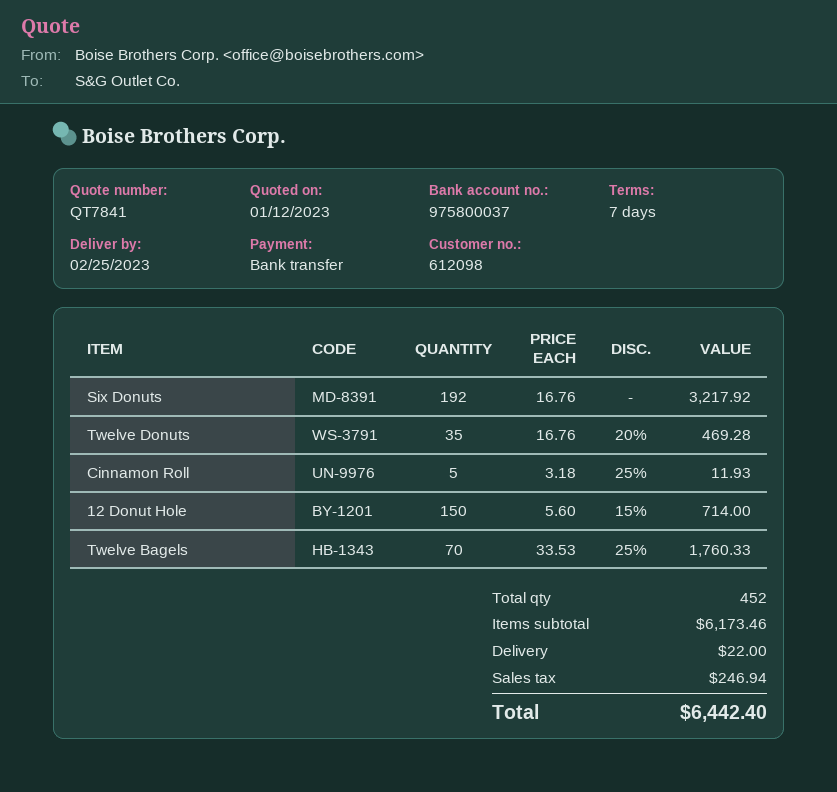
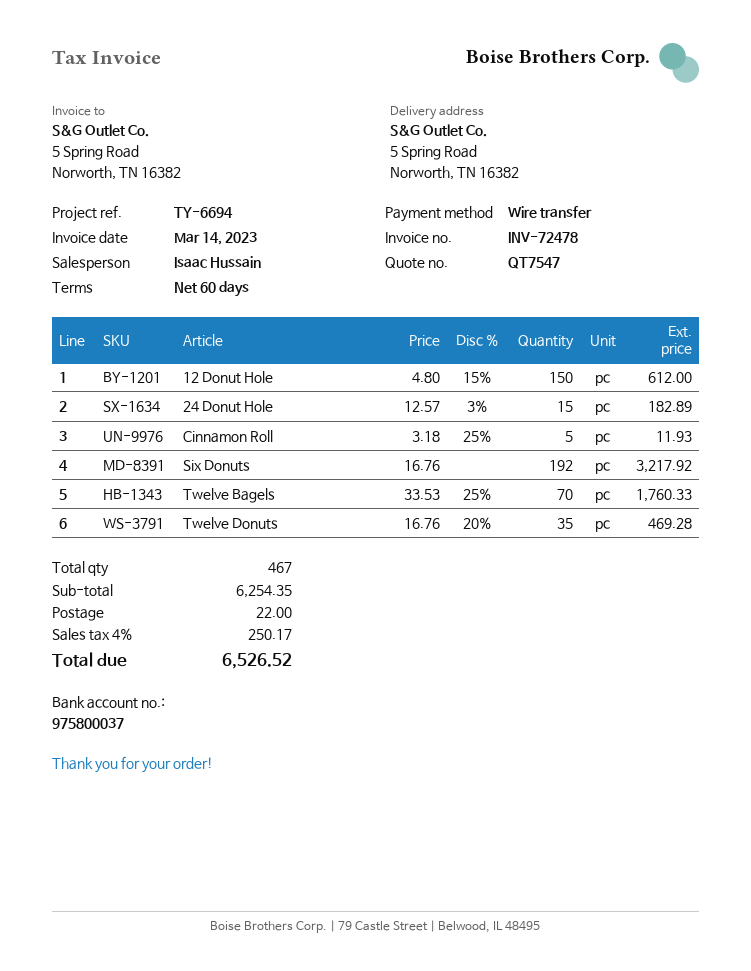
quote number: QT7841 -> QT7547
payment terms: 7 days -> 60 days
12 Donut Hole: 150 x 5.60 - 15% = 714.00 -> 150 x 4.80 - 15% = 612.00
24 Donut Hole: none -> 15 x 12.57 - 3% = 182.89
total quantity: 452 -> 467
subtotal: 6173.46 -> 6254.35
tax: 246.94 -> 250.17
total: 6442.40 -> 6526.52

